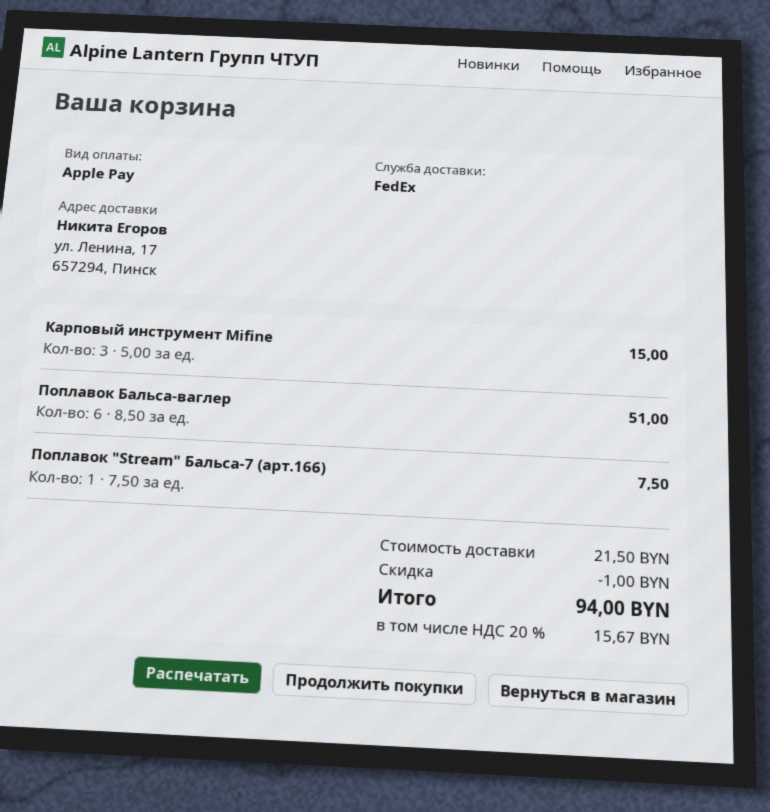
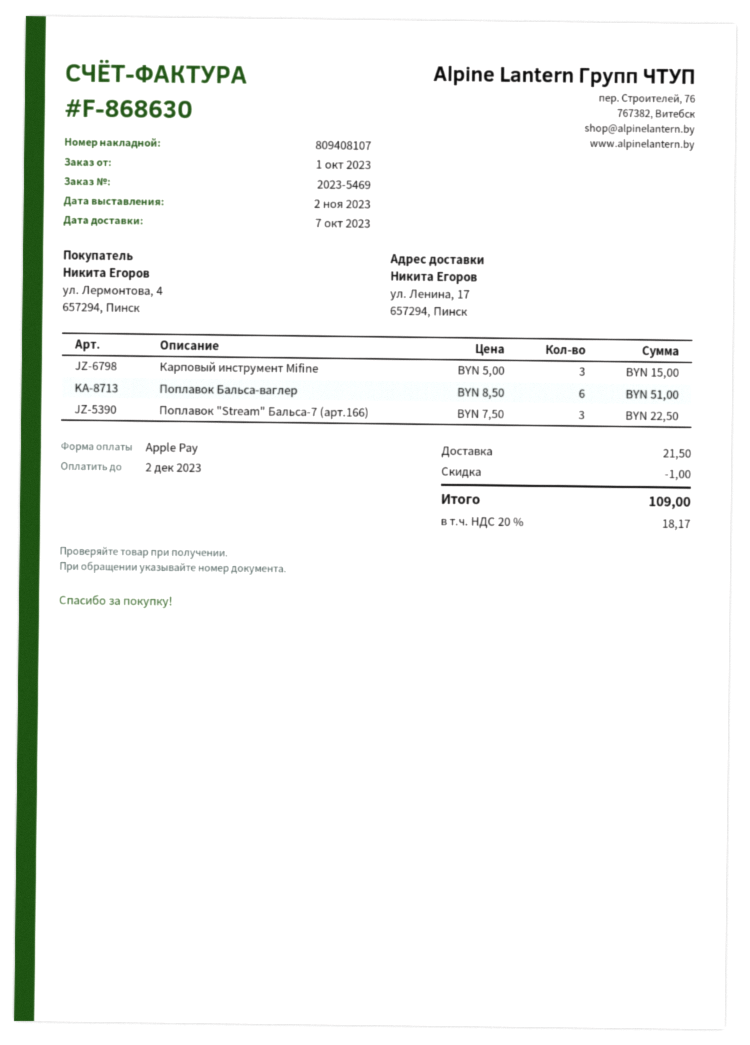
Поплавок "Stream" Бальса-7 (арт.166): 1 x 7.50 = 7.50 -> 3 x 7.50 = 22.50
tax: 20% = 15.67 -> 20% = 18.17
total: 94.00 -> 109.00

